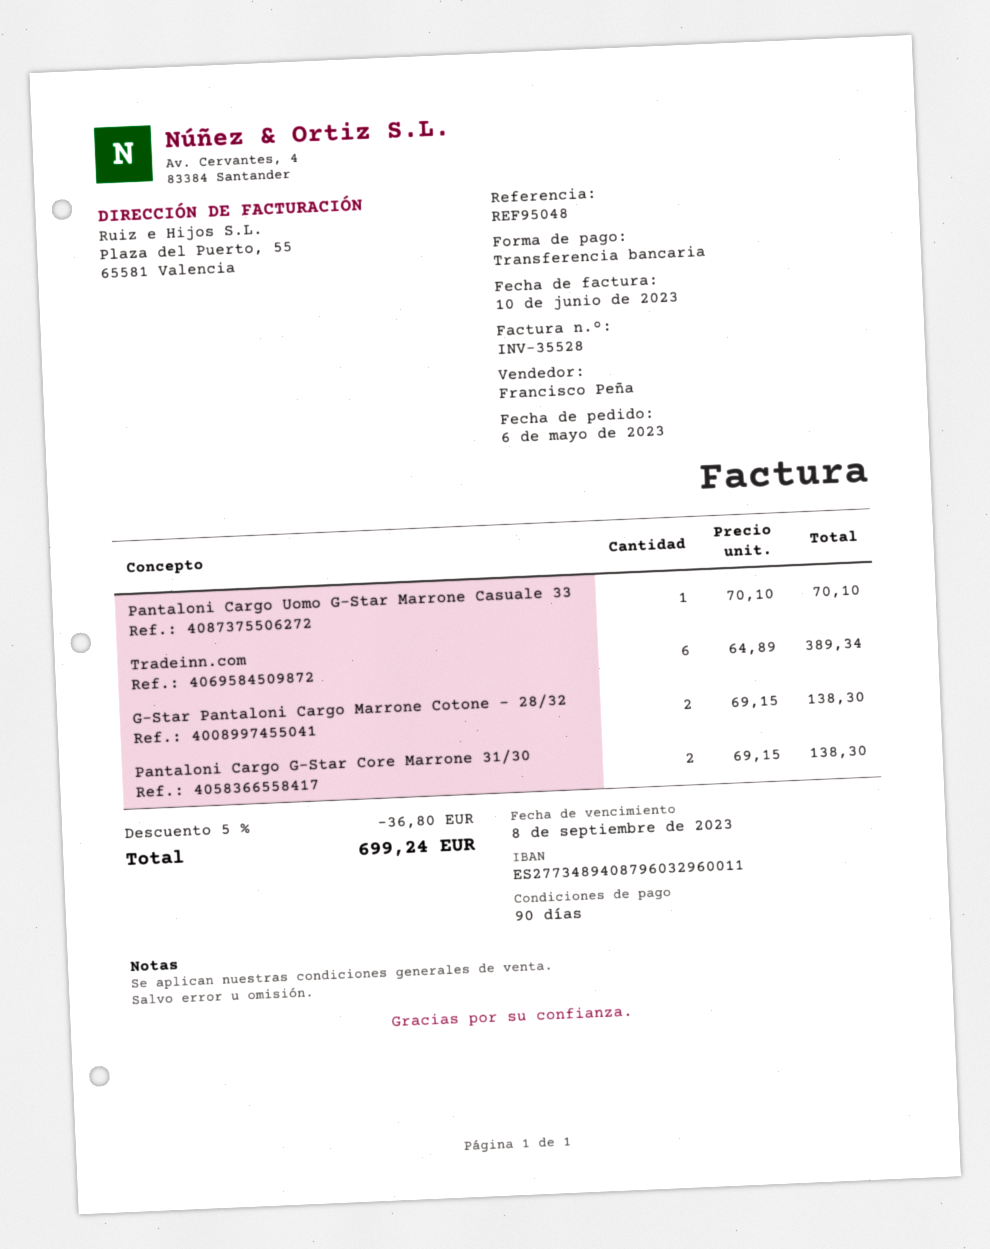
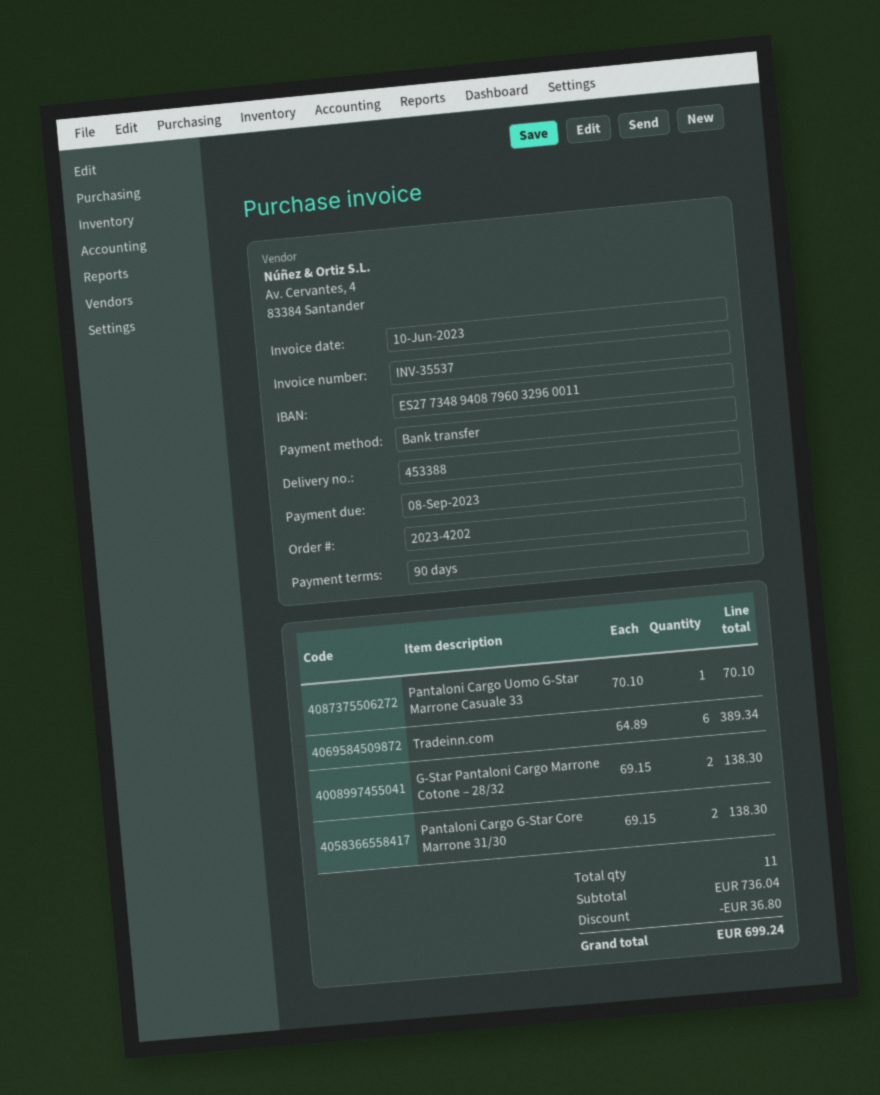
invoice number: INV-35528 -> INV-35537

